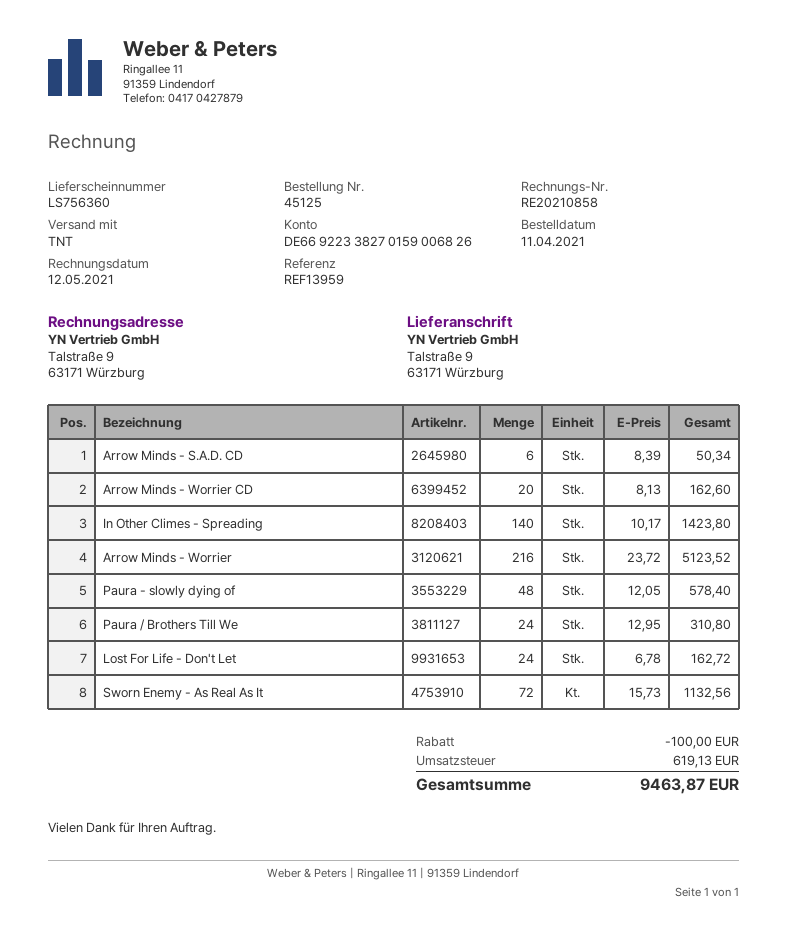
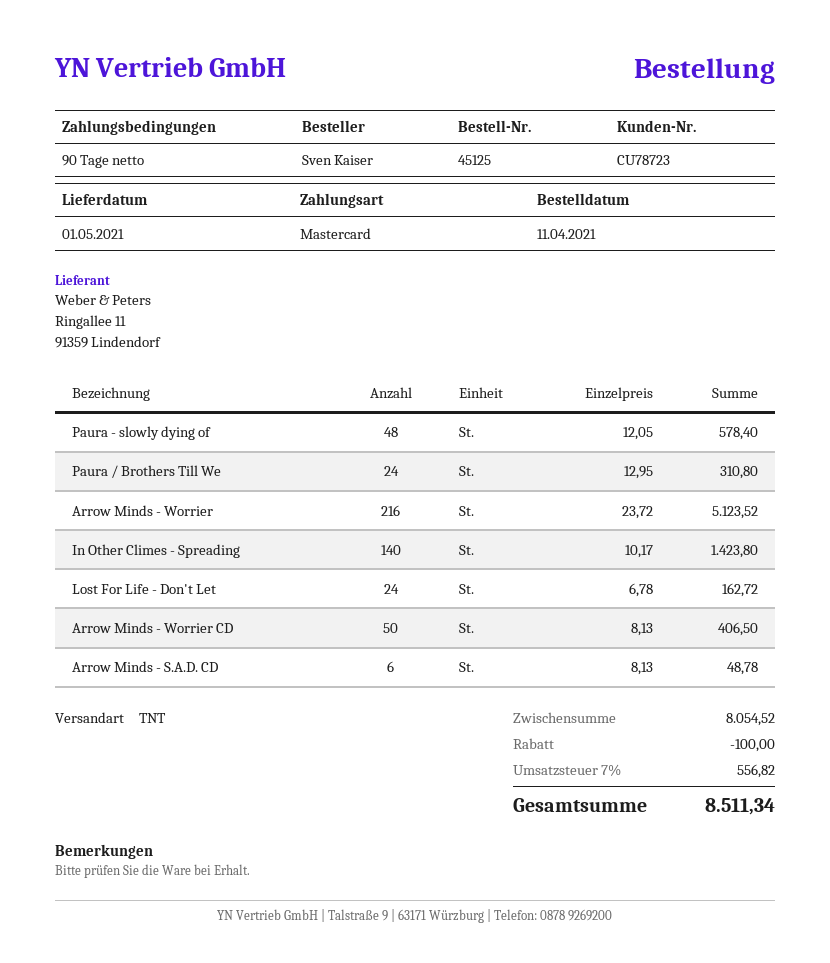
Arrow Minds - S.A.D. CD: 6 x 8.39 = 50.34 -> 6 x 8.13 = 48.78
Arrow Minds - Worrier CD: 20 x 8.13 = 162.60 -> 50 x 8.13 = 406.50
Sworn Enemy - As Real As It: 72 x 15.73 = 1132.56 -> none
tax: 619.13 -> 556.82
total: 9463.87 -> 8511.34

